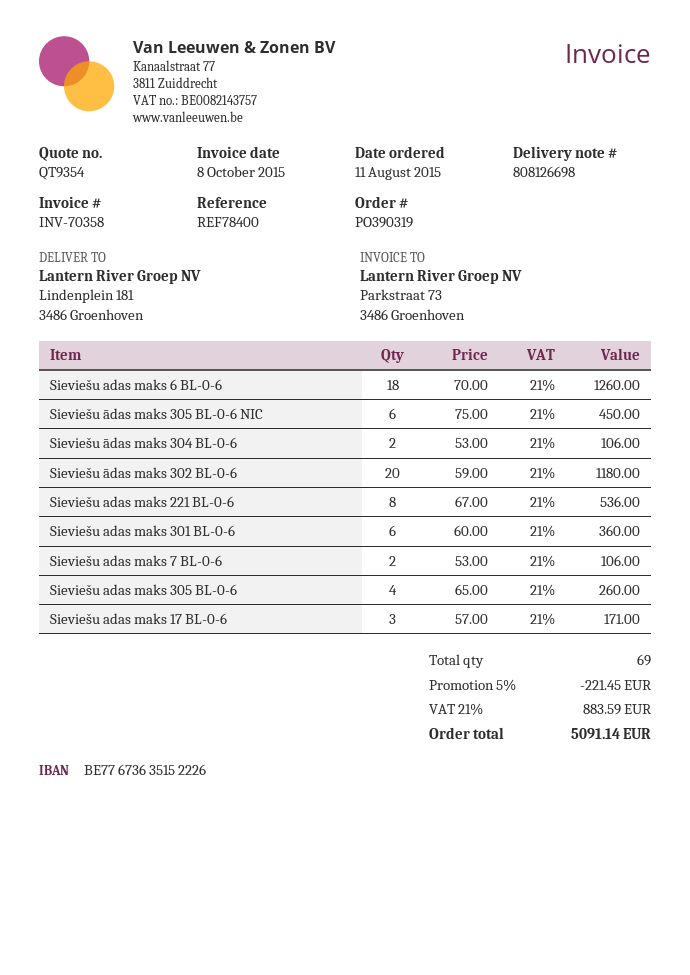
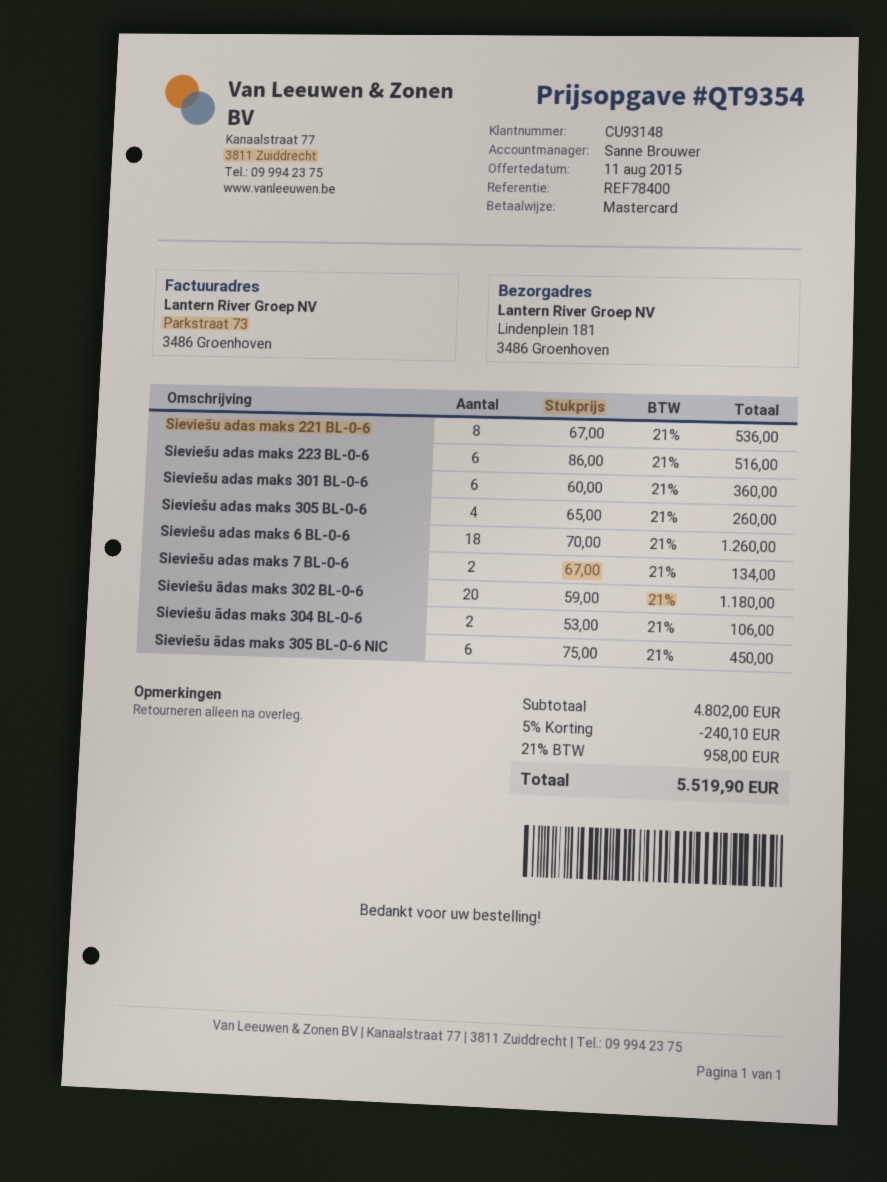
Sieviešu adas maks 7 BL-0-6: 2 x 53.00 = 106.00 -> 2 x 67.00 = 134.00
Sieviešu adas maks 17 BL-0-6: 3 x 57.00 = 171.00 -> none
Sieviešu adas maks 223 BL-0-6: none -> 6 x 86.00 = 516.00
discount: 5% = 221.45 -> 5% = 240.10
tax: 21% = 883.59 -> 21% = 958.00
total: 5091.14 -> 5519.90

